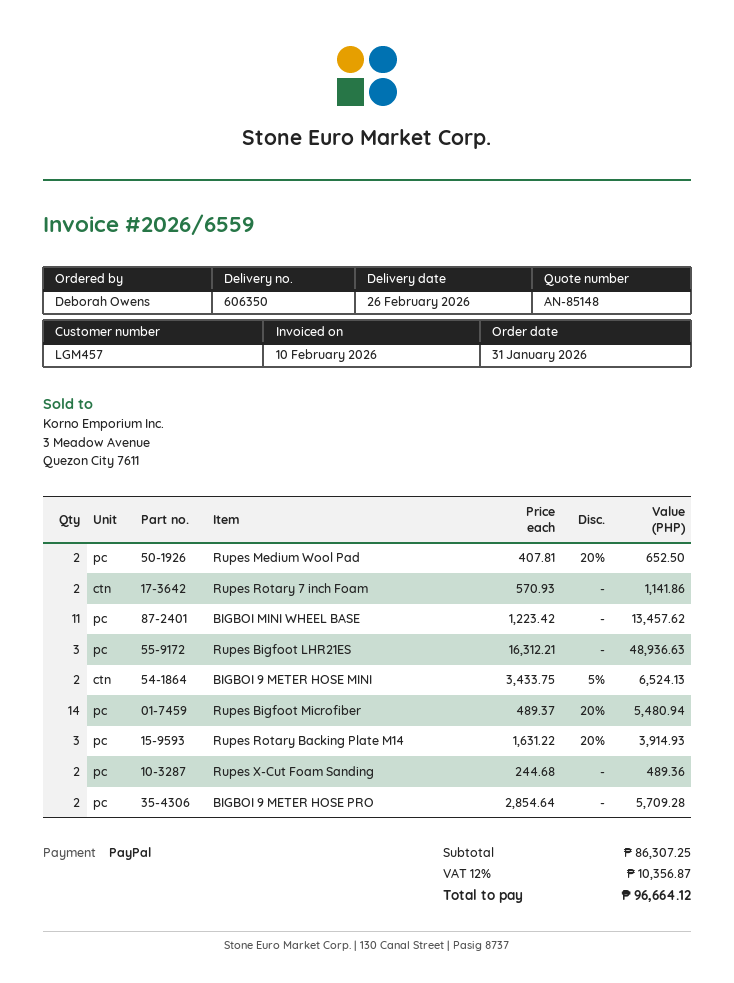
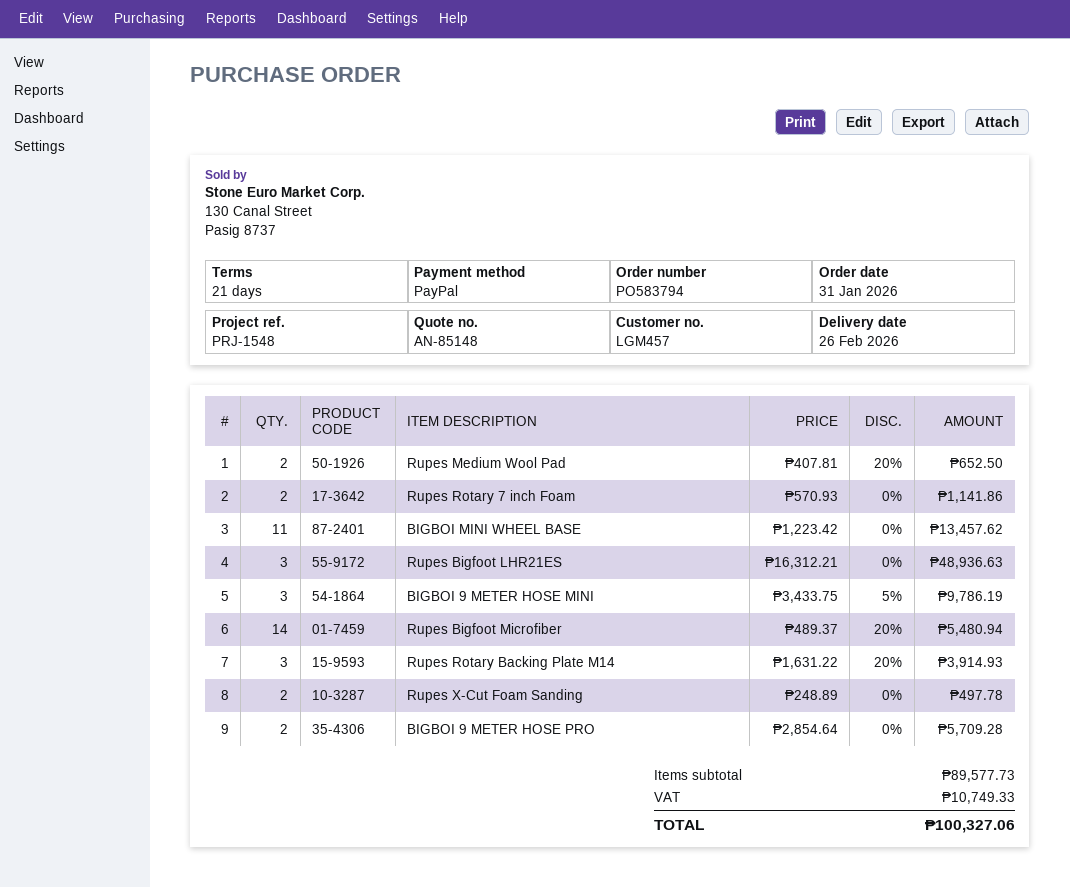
BIGBOI 9 METER HOSE MINI: 2 x 3433.75 - 5% = 6524.13 -> 3 x 3433.75 - 5% = 9786.19
Rupes X-Cut Foam Sanding: 2 x 244.68 = 489.36 -> 2 x 248.89 = 497.78
subtotal: 86307.25 -> 89577.73
tax: 10356.87 -> 10749.33
total: 96664.12 -> 100327.06

